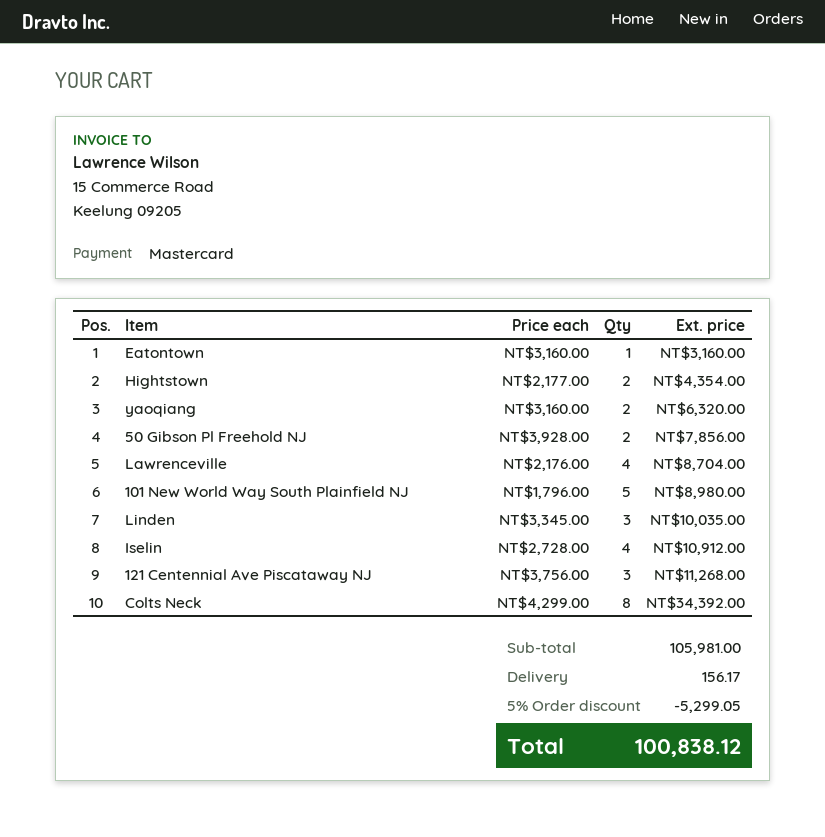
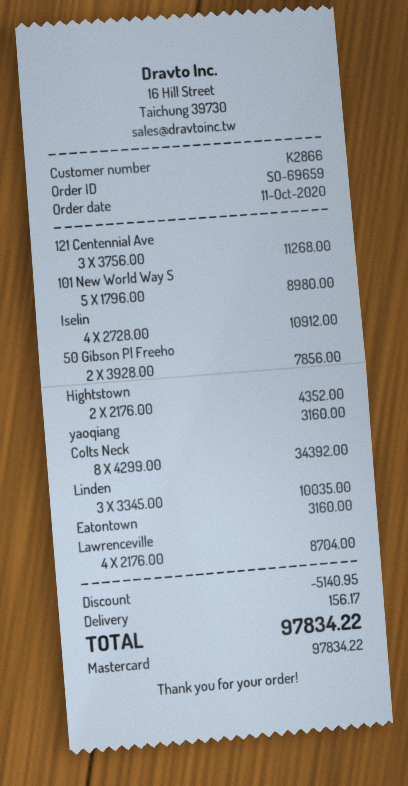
Hightstown: 2 x 2177.00 = 4354.00 -> 2 x 2176.00 = 4352.00
yaoqiang: 2 x 3160.00 = 6320.00 -> 1 x 3160.00 = 3160.00
discount: 5299.05 -> 5140.95
total: 100838.12 -> 97834.22

